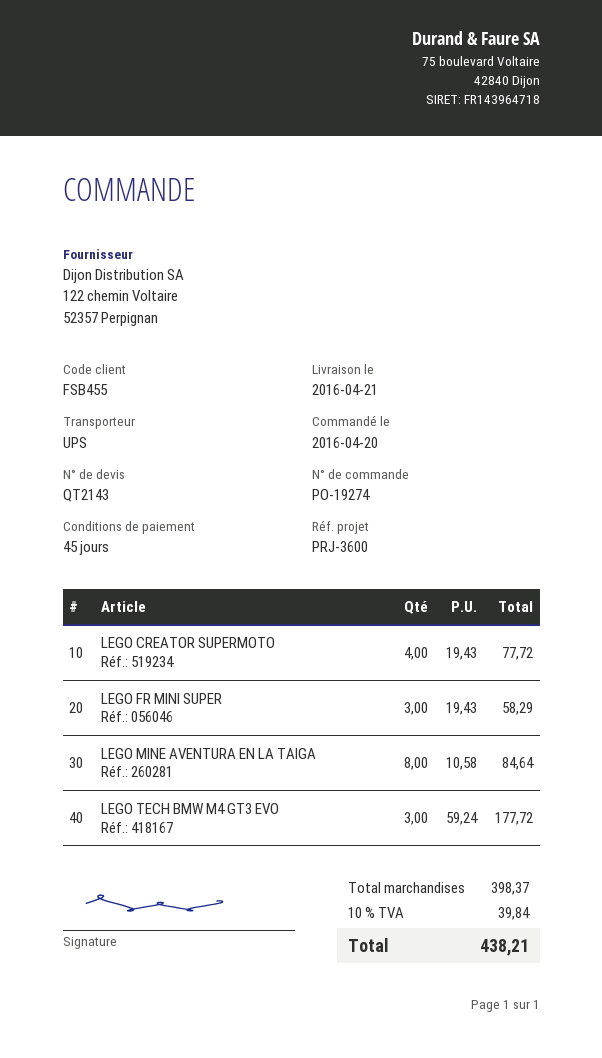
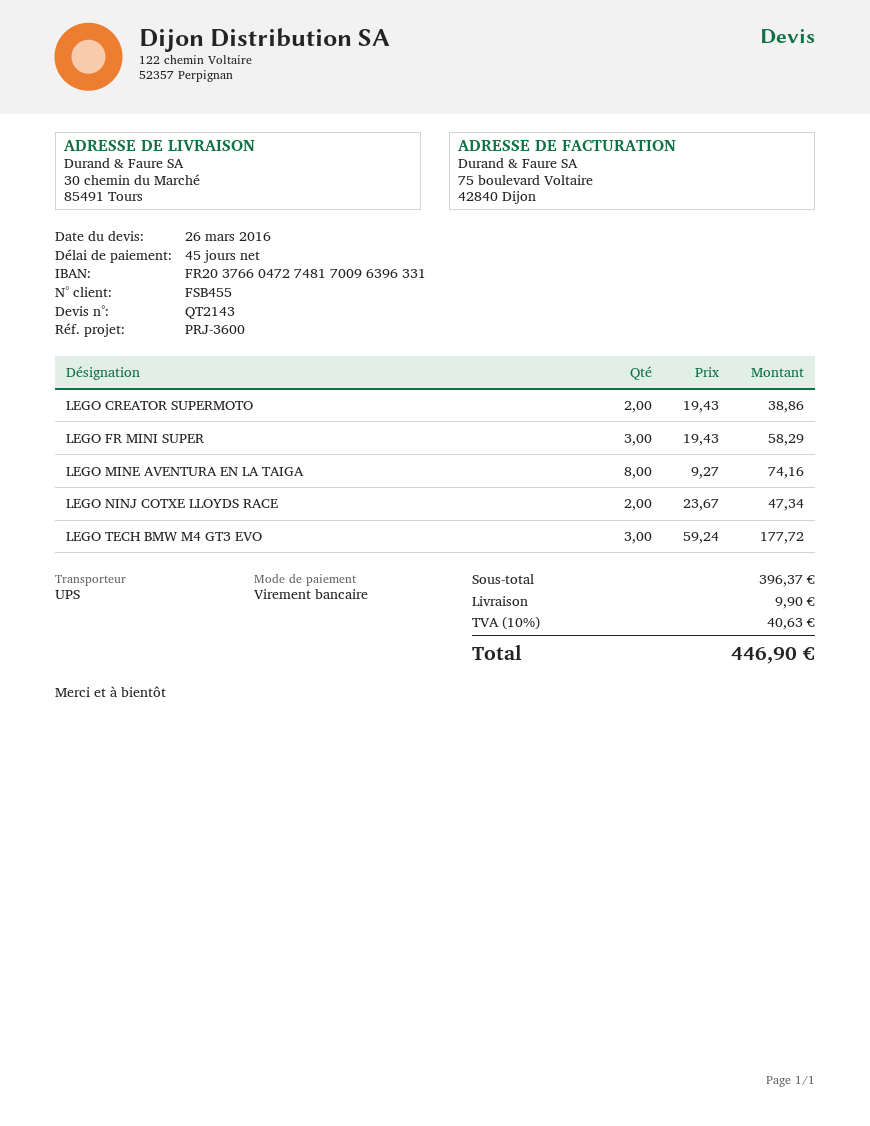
LEGO CREATOR SUPERMOTO: 4 x 19.43 = 77.72 -> 2 x 19.43 = 38.86
LEGO MINE AVENTURA EN LA TAIGA: 8 x 10.58 = 84.64 -> 8 x 9.27 = 74.16
LEGO NINJ COTXE LLOYDS RACE: none -> 2 x 23.67 = 47.34
subtotal: 398.37 -> 396.37
shipping: none -> 9.90
tax: 10% = 39.84 -> 10% = 40.63
total: 438.21 -> 446.90

